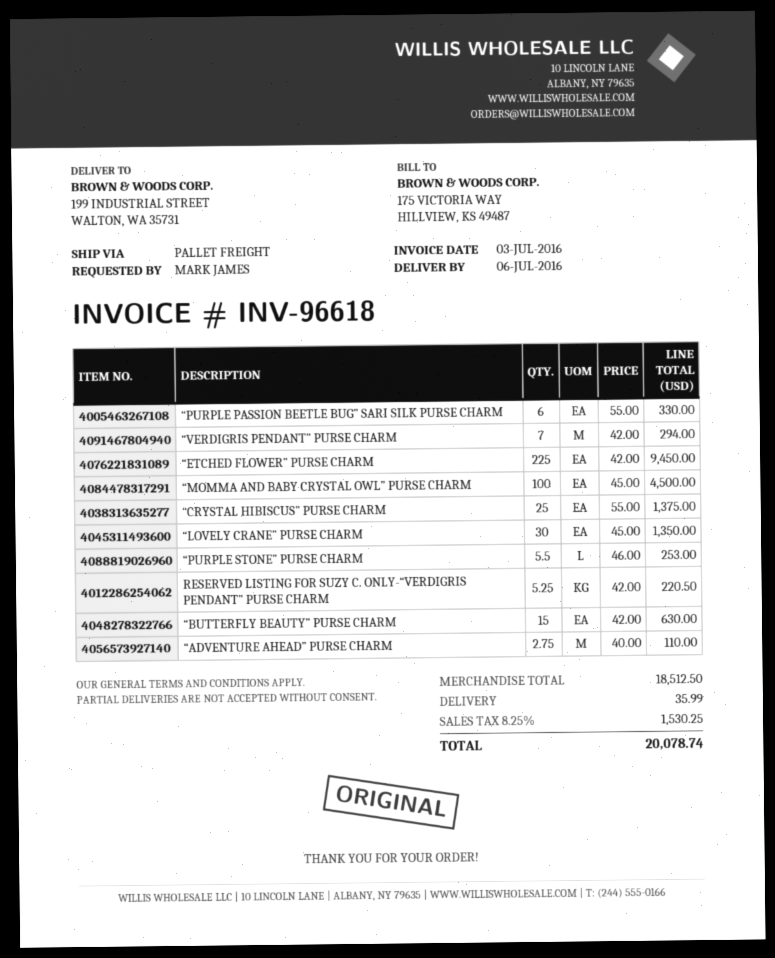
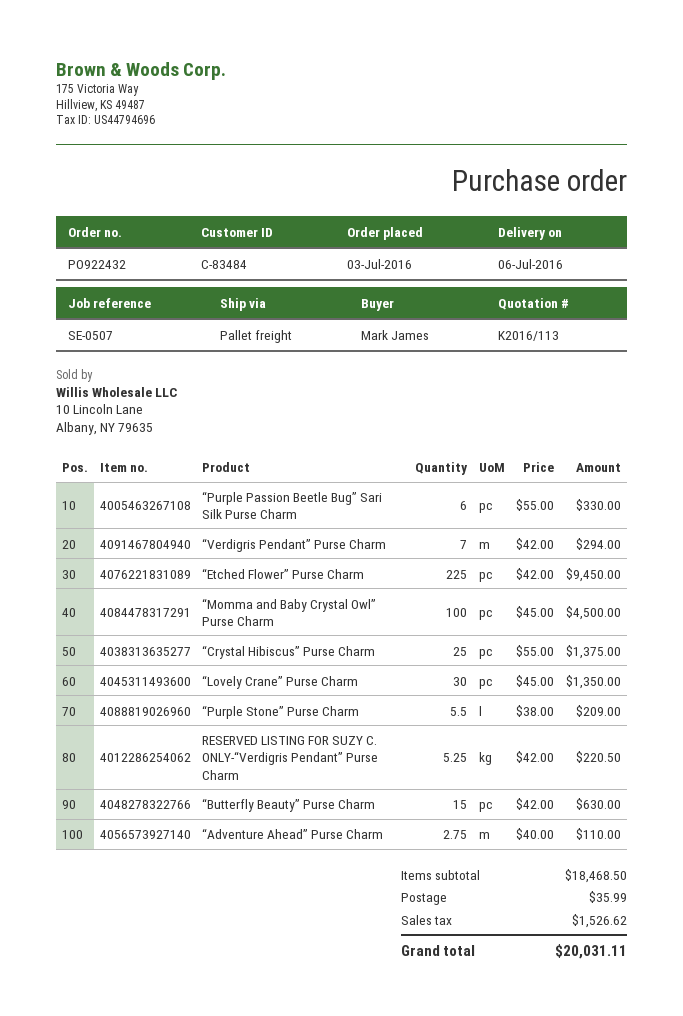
“PURPLE STONE” PURSE CHARM: 5.5 x 46.00 = 253.00 -> 5.5 x 38.00 = 209.00
subtotal: 18512.50 -> 18468.50
tax: 1530.25 -> 1526.62
total: 20078.74 -> 20031.11

